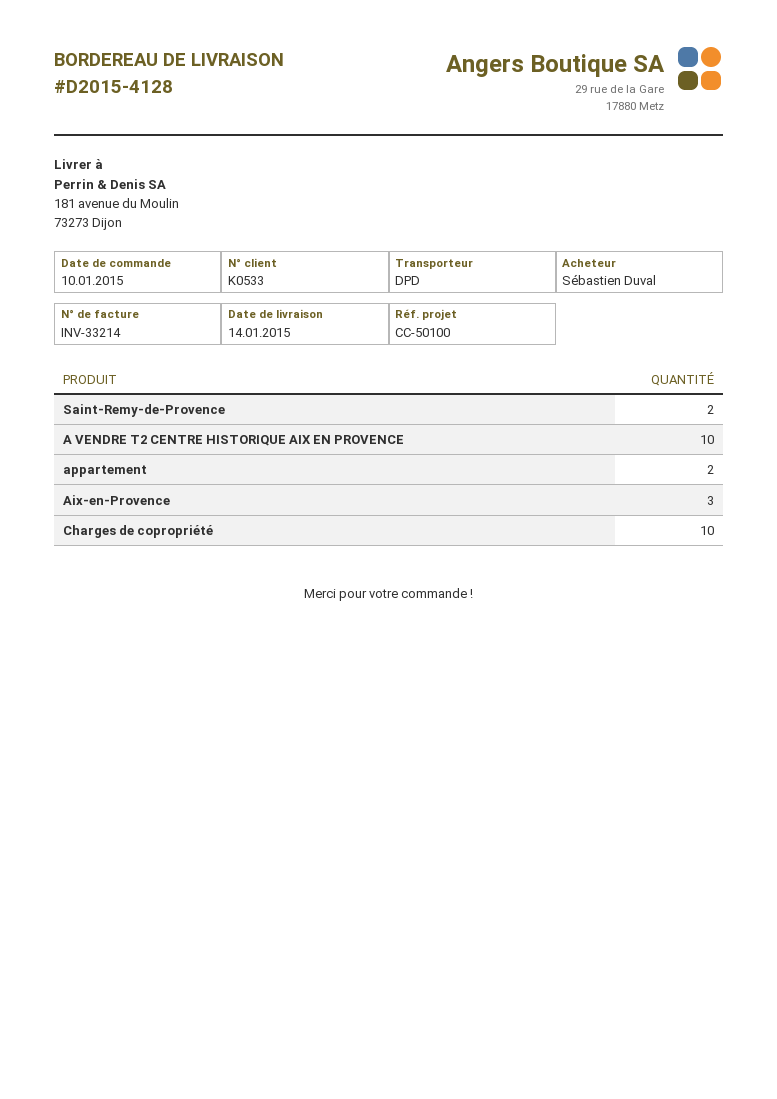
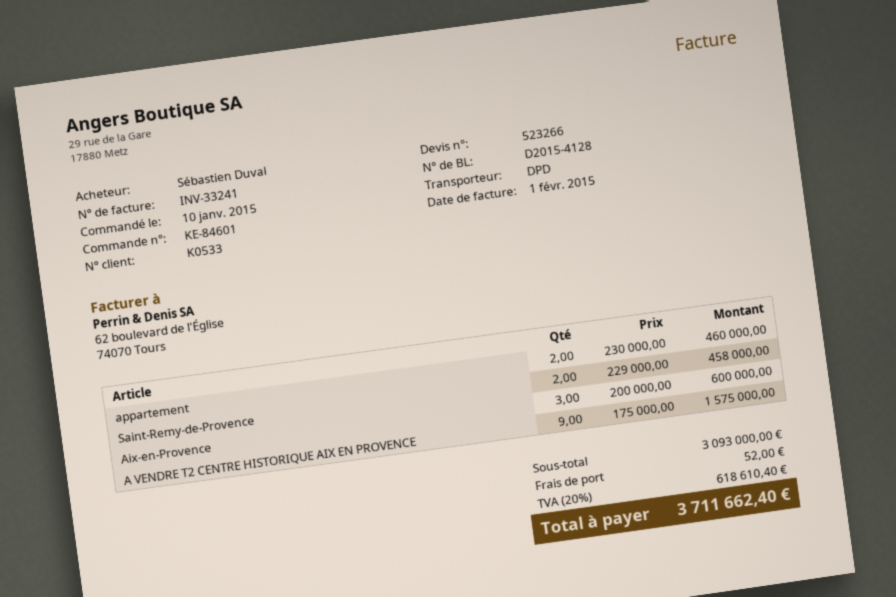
invoice number: INV-33214 -> INV-33241
A VENDRE T2 CENTRE HISTORIQUE AIX EN PROVENCE: 10 -> 9
Charges de copropriété: 10 -> none

